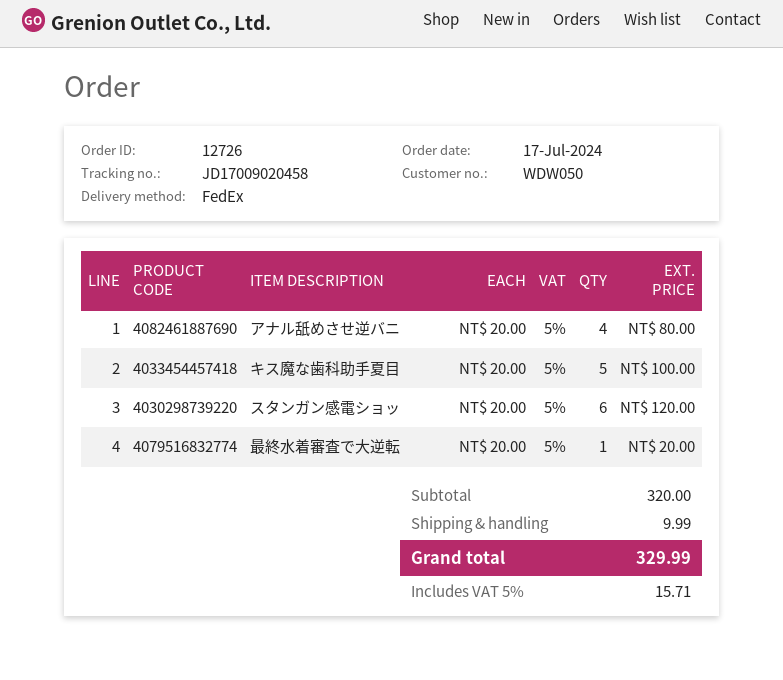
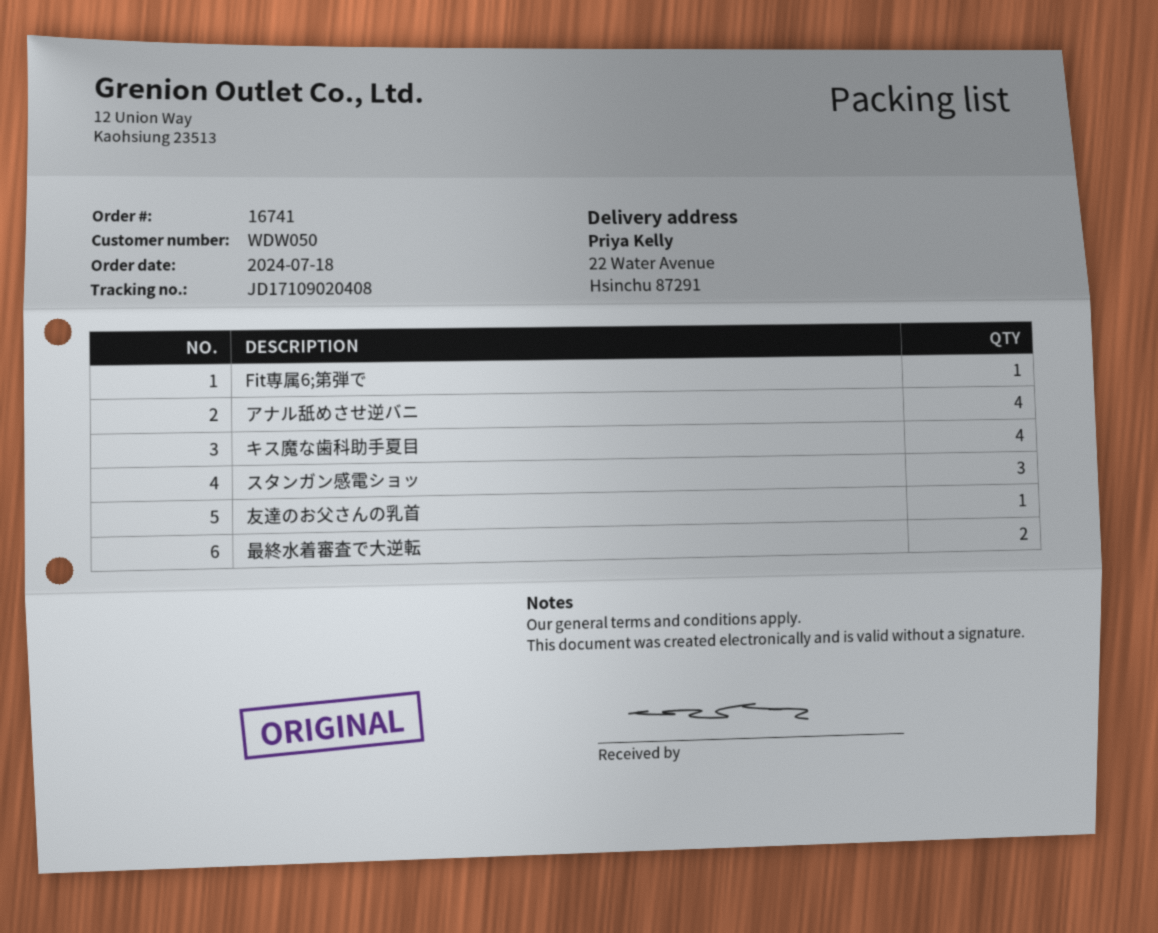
order number: 12726 -> 16741
order date: 2024-07-17 -> 2024-07-18
tracking number: JD17009020458 -> JD17109020408
キス魔な歯科助手夏目: 5 -> 4
スタンガン感電ショッ: 6 -> 3
最終水着審査で大逆転: 1 -> 2
Fit専属6;第弾で: none -> 1
友達のお父さんの乳首: none -> 1

